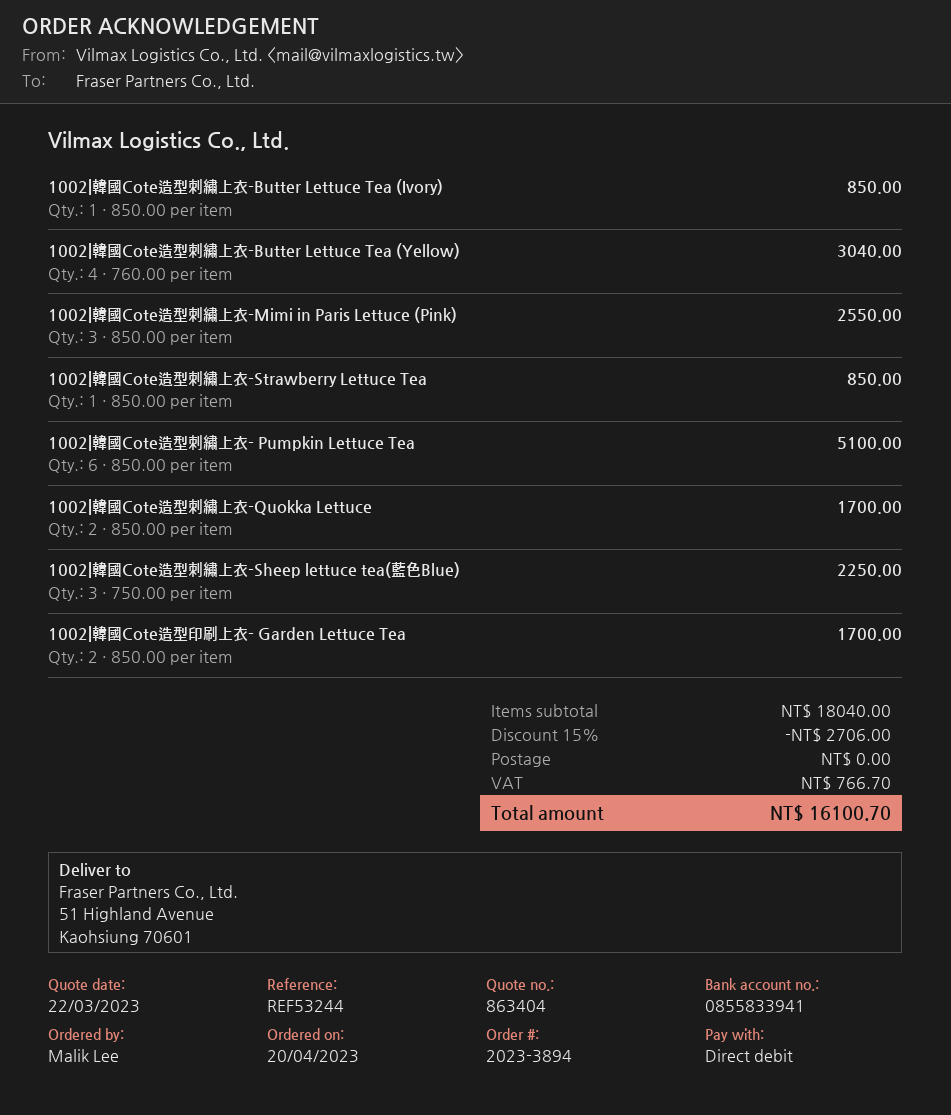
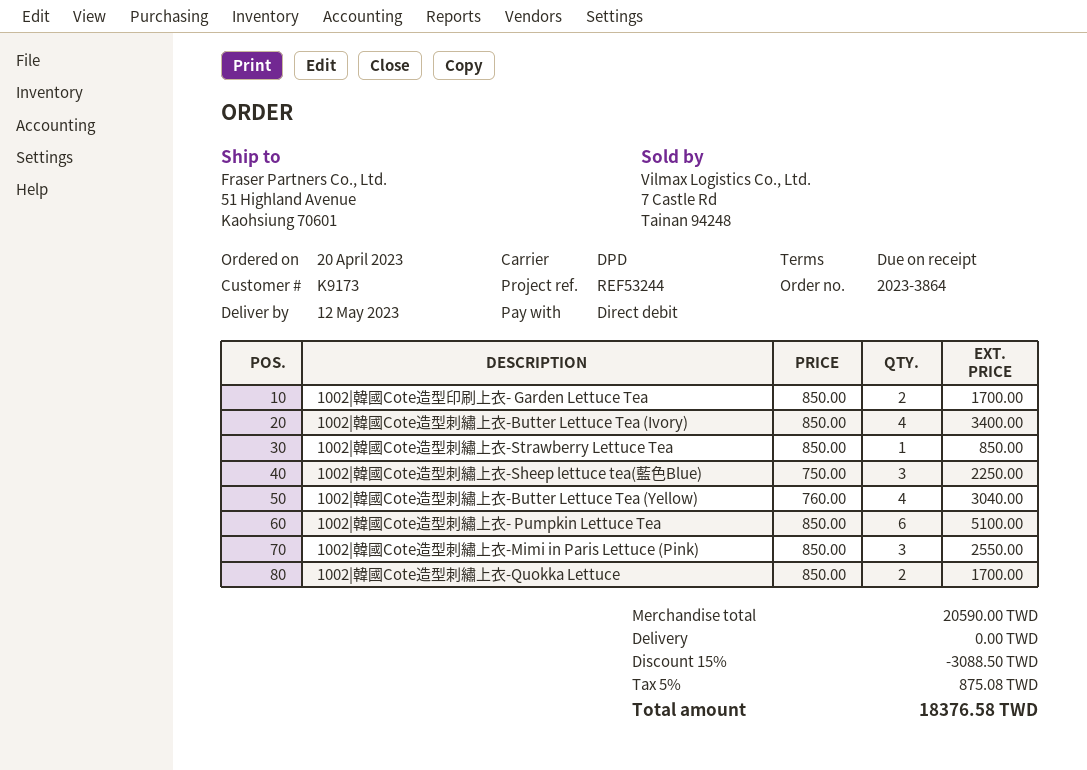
order number: 2023-3894 -> 2023-3864
1002|韓國Cote造型刺繡上衣-Butter Lettuce Tea (Ivory): 1 x 850.00 = 850.00 -> 4 x 850.00 = 3400.00
subtotal: 18040.00 -> 20590.00
discount: 15% = 2706.00 -> 15% = 3088.50
tax: 766.70 -> 875.08
total: 16100.70 -> 18376.58

